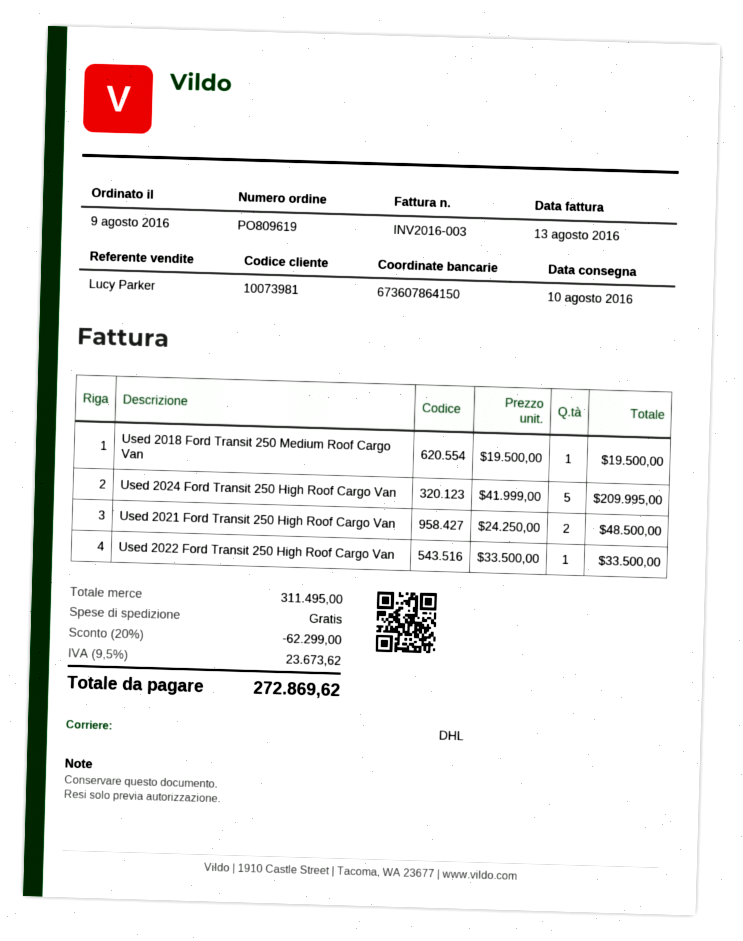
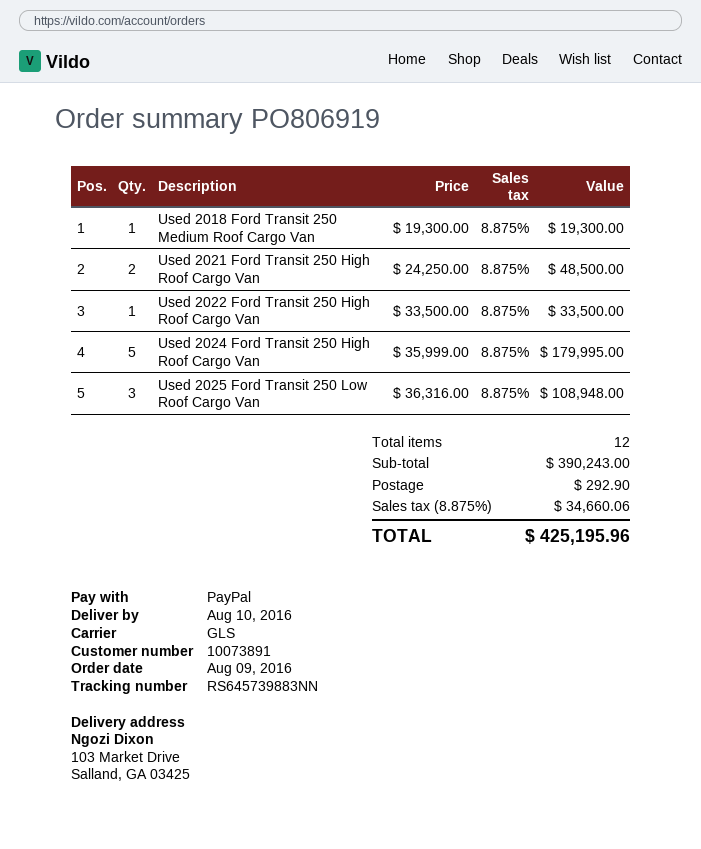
order number: PO809619 -> PO806919
customer number: 10073981 -> 10073891
shipping method: DHL -> GLS
Used 2018 Ford Transit 250 Medium Roof Cargo Van: 1 x 19500.00 = 19500.00 -> 1 x 19300.00 = 19300.00
Used 2024 Ford Transit 250 High Roof Cargo Van: 5 x 41999.00 = 209995.00 -> 5 x 35999.00 = 179995.00
Used 2025 Ford Transit 250 Low Roof Cargo Van: none -> 3 x 36316.00 = 108948.00
subtotal: 311495.00 -> 390243.00
discount: 20% = 62299.00 -> none
shipping: 0.00 -> 292.90
tax: 9.5% = 23673.62 -> 8.875% = 34660.06
total: 272869.62 -> 425195.96

